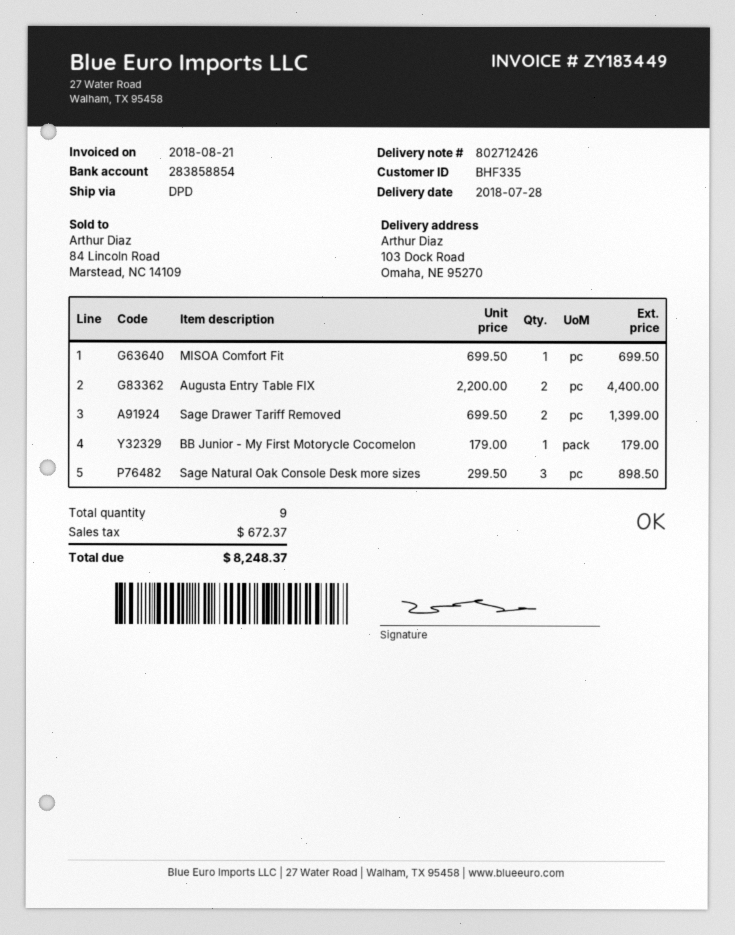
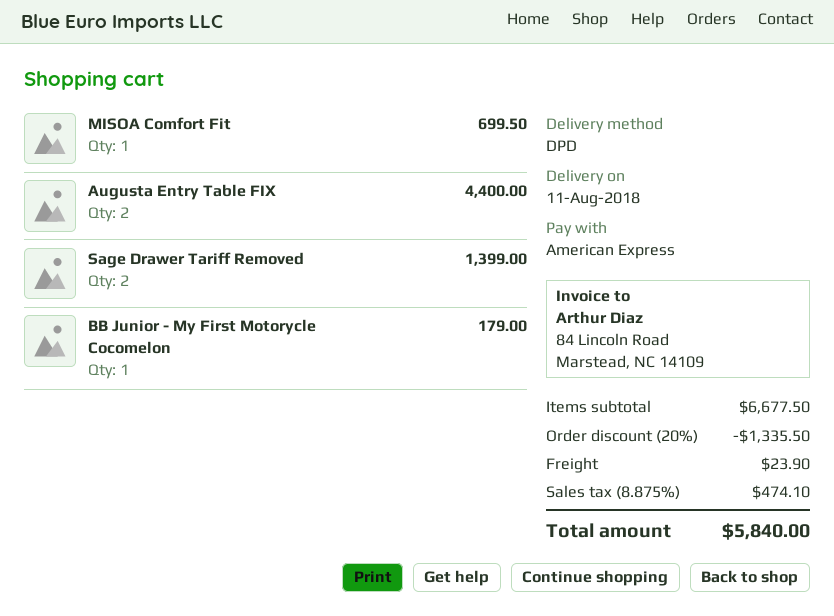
delivery date: 2018-07-28 -> 2018-08-11
Sage Natural Oak Console Desk more sizes: 3 for 898.50 -> none
discount: none -> 20% = 1335.50
shipping: none -> 23.90
tax: 672.37 -> 474.10
total: 8248.37 -> 5840.00

